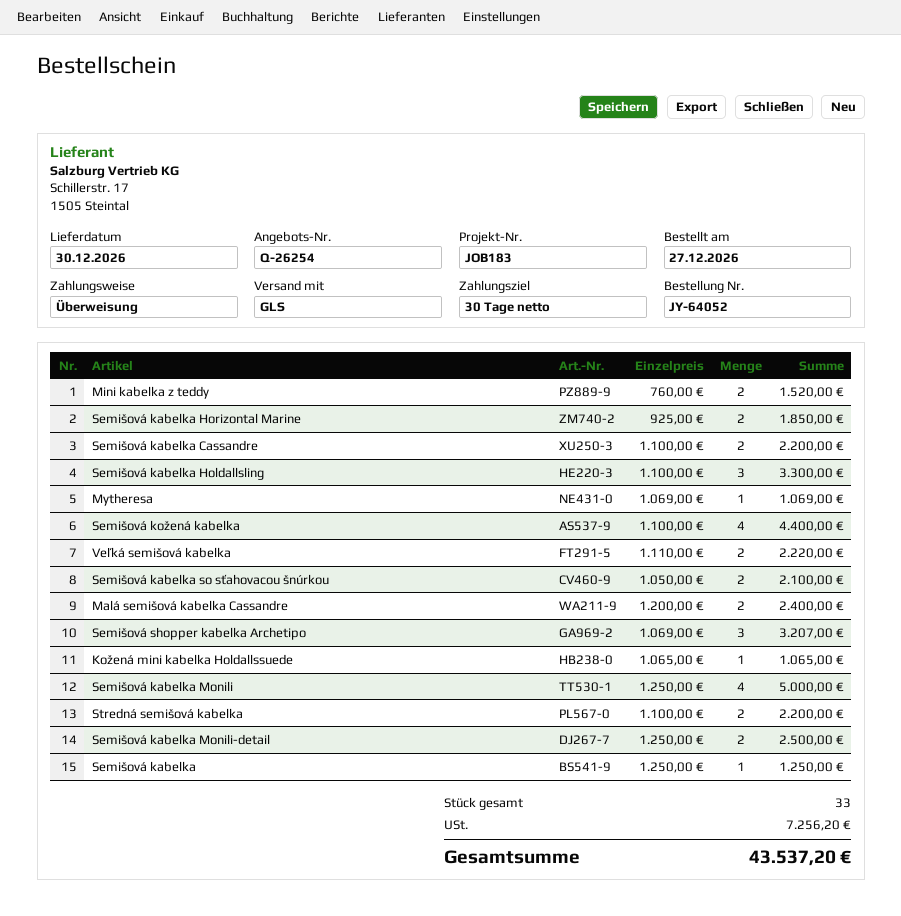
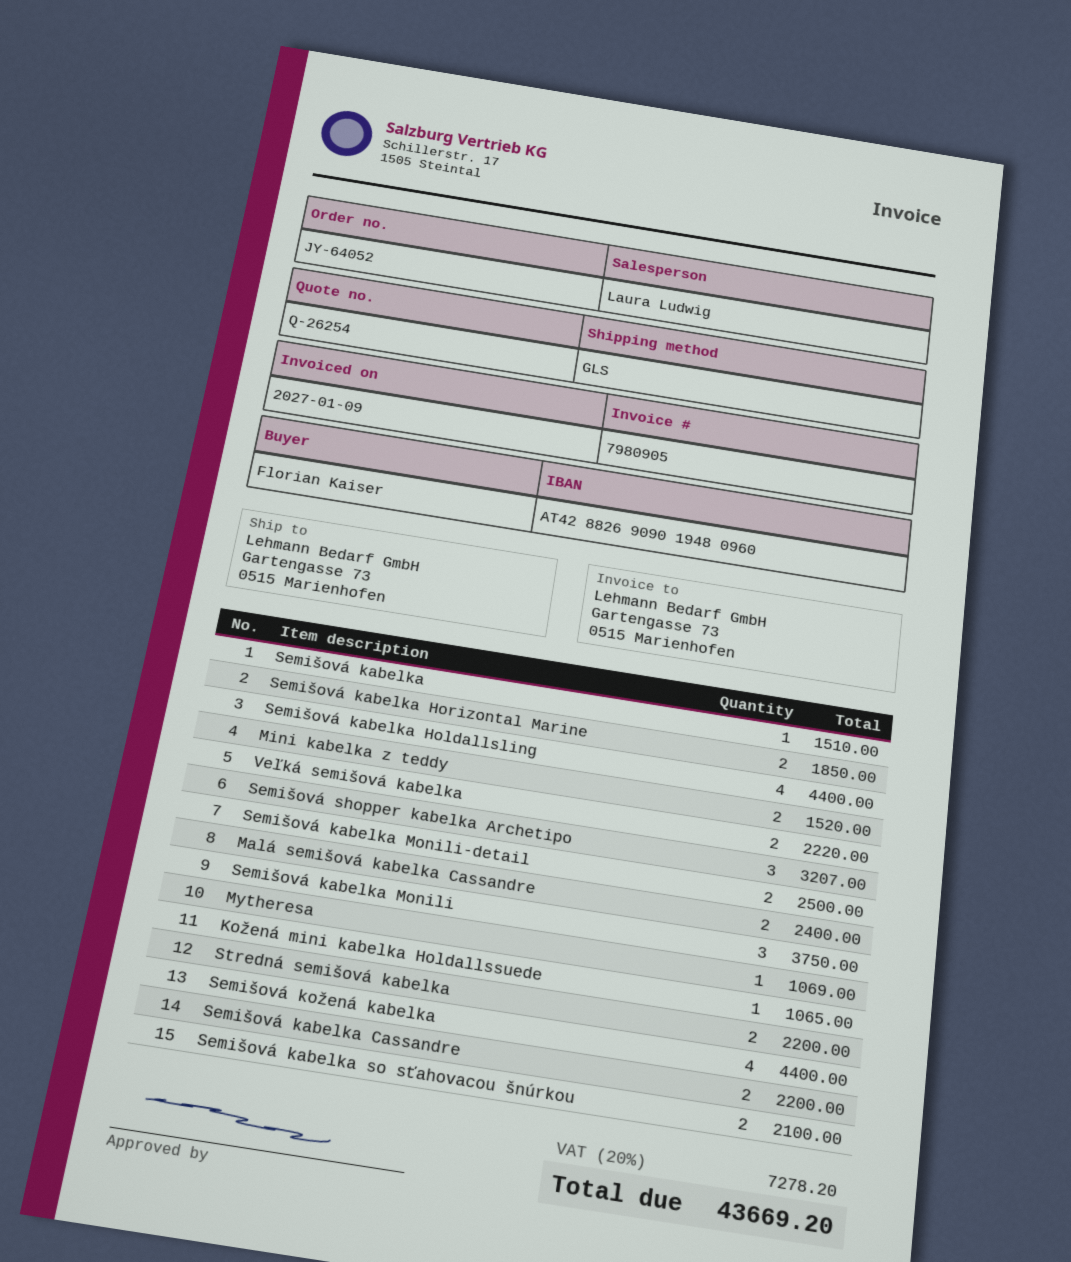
Semišová kabelka Holdallsling: 3 for 3300.00 -> 4 for 4400.00
Semišová kabelka Monili: 4 for 5000.00 -> 3 for 3750.00
Semišová kabelka: 1 for 1250.00 -> 1 for 1510.00
tax: 7256.20 -> 7278.20
total: 43537.20 -> 43669.20

